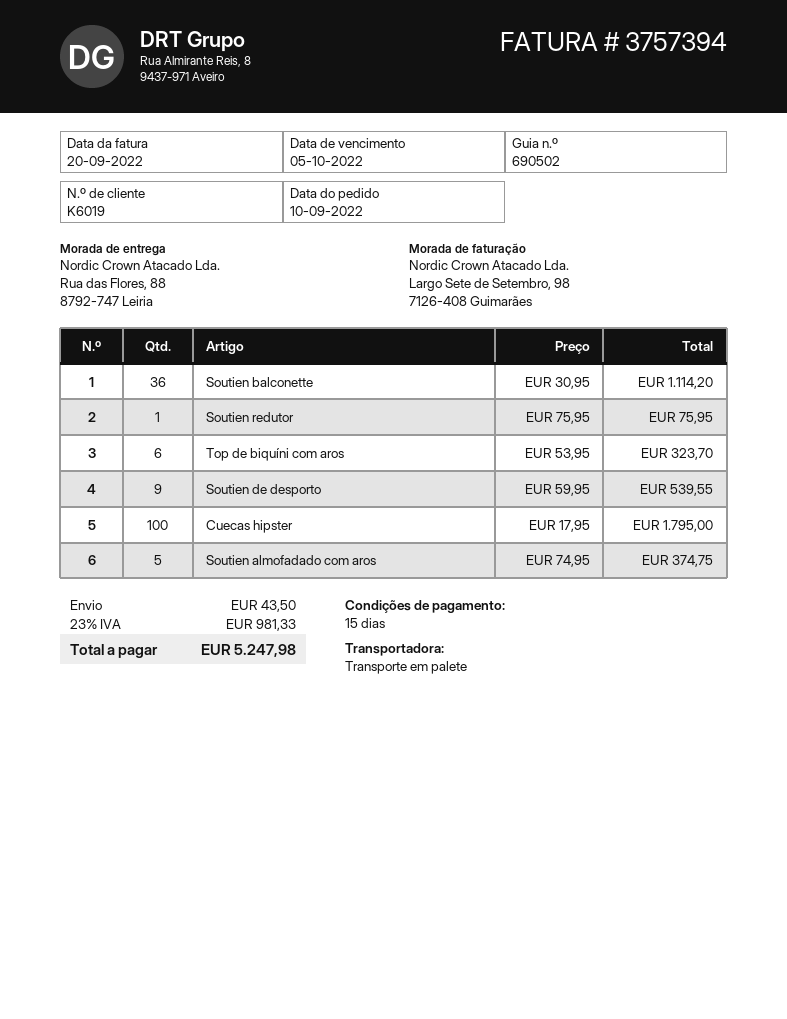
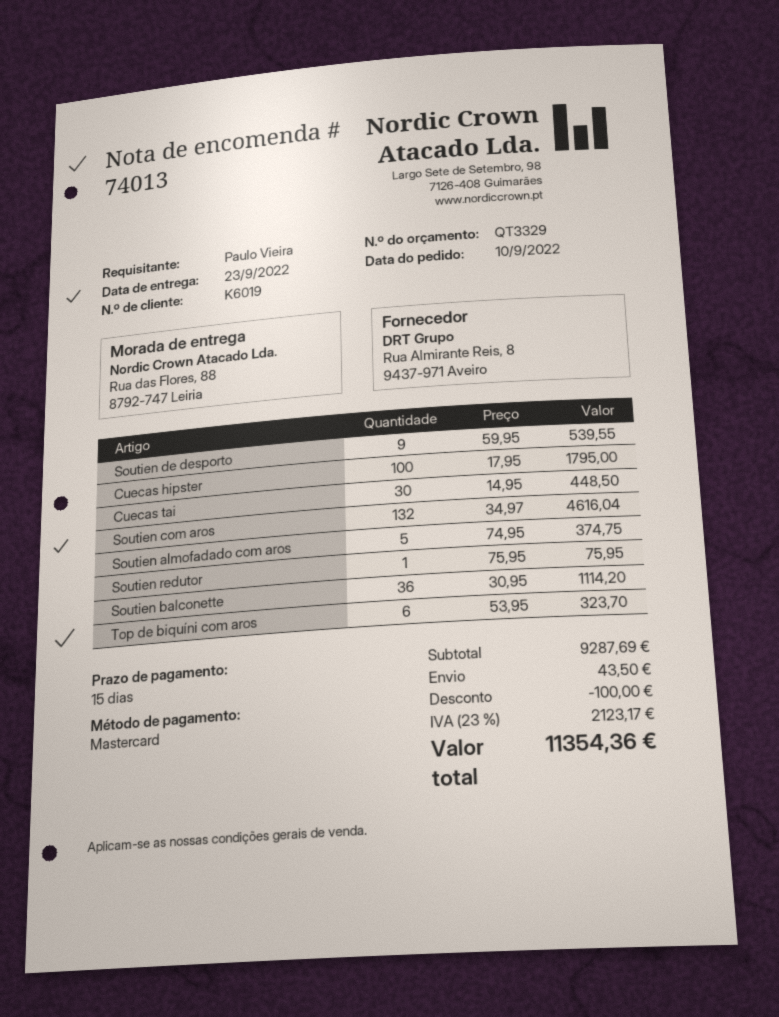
Cuecas tai: none -> 30 x 14.95 = 448.50
Soutien com aros: none -> 132 x 34.97 = 4616.04
discount: none -> 100.00
tax: 23% = 981.33 -> 23% = 2123.17
total: 5247.98 -> 11354.36

